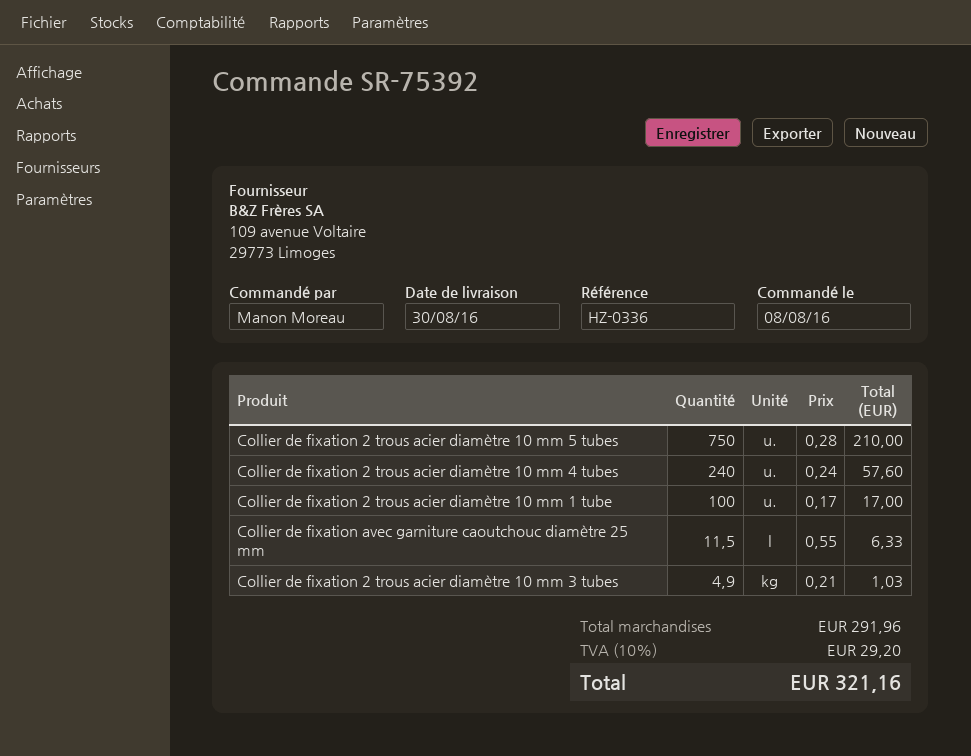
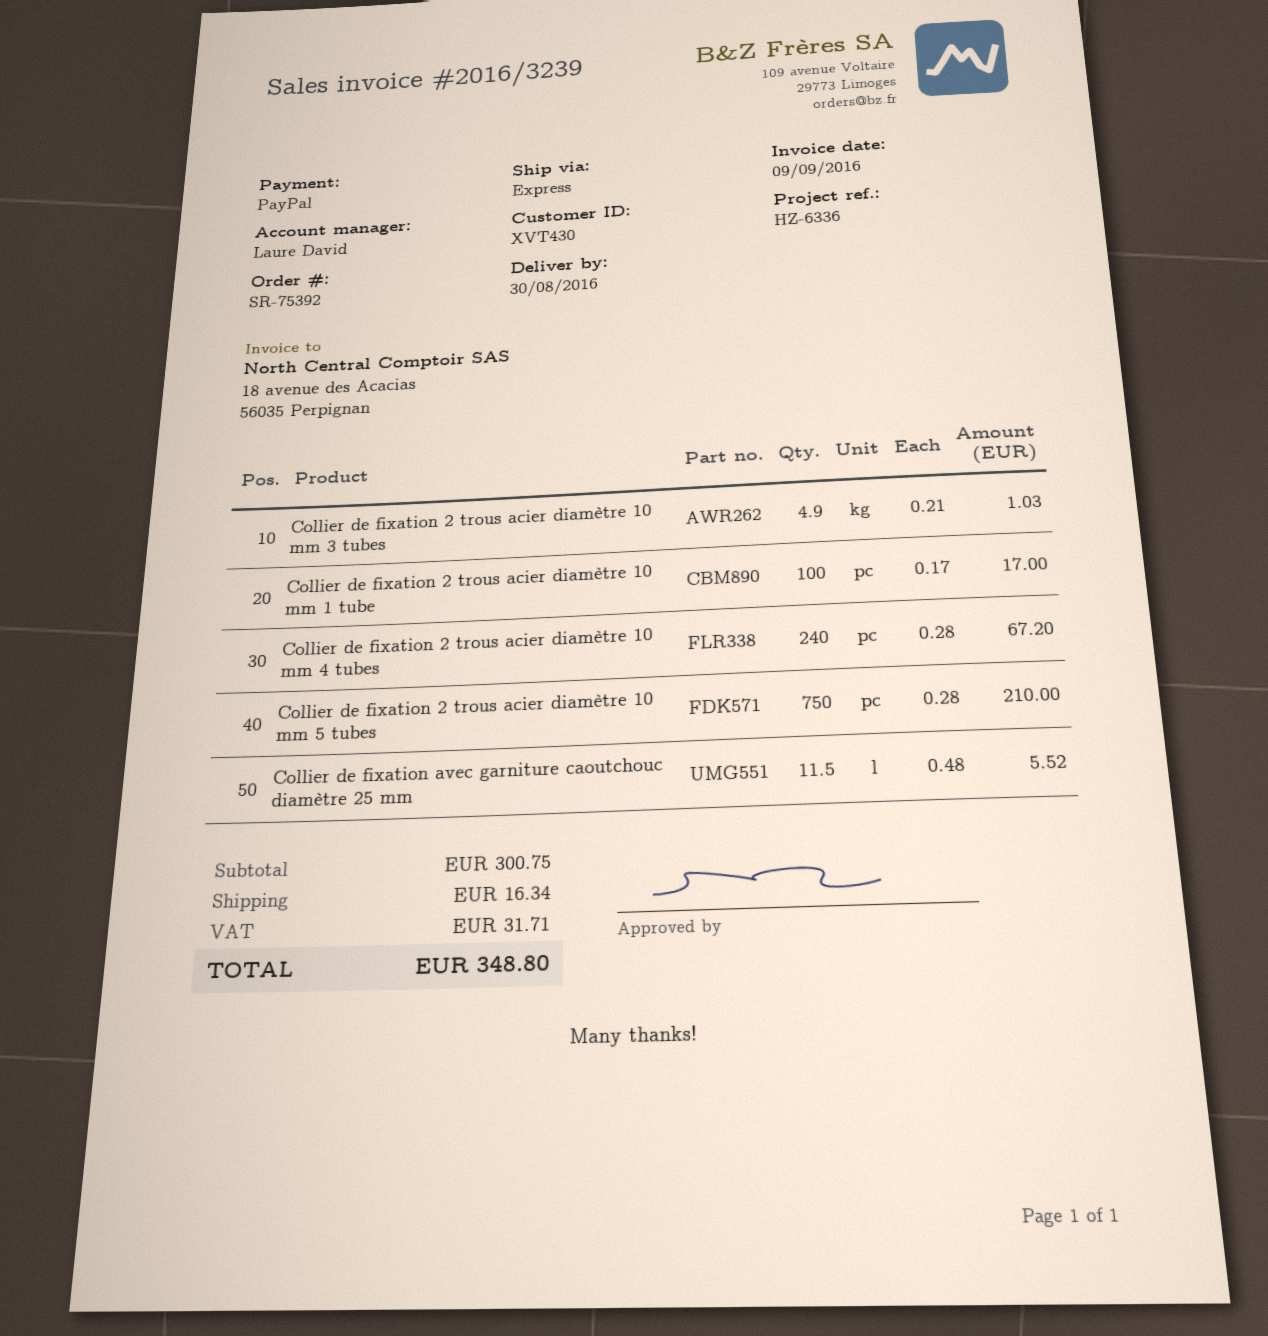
reference: HZ-0336 -> HZ-6336
Collier de fixation 2 trous acier diamètre 10 mm 4 tubes: 240 x 0.24 = 57.60 -> 240 x 0.28 = 67.20
Collier de fixation avec garniture caoutchouc diamètre 25 mm: 11.5 x 0.55 = 6.33 -> 11.5 x 0.48 = 5.52
subtotal: 291.96 -> 300.75
shipping: none -> 16.34
tax: 29.20 -> 31.71
total: 321.16 -> 348.80

